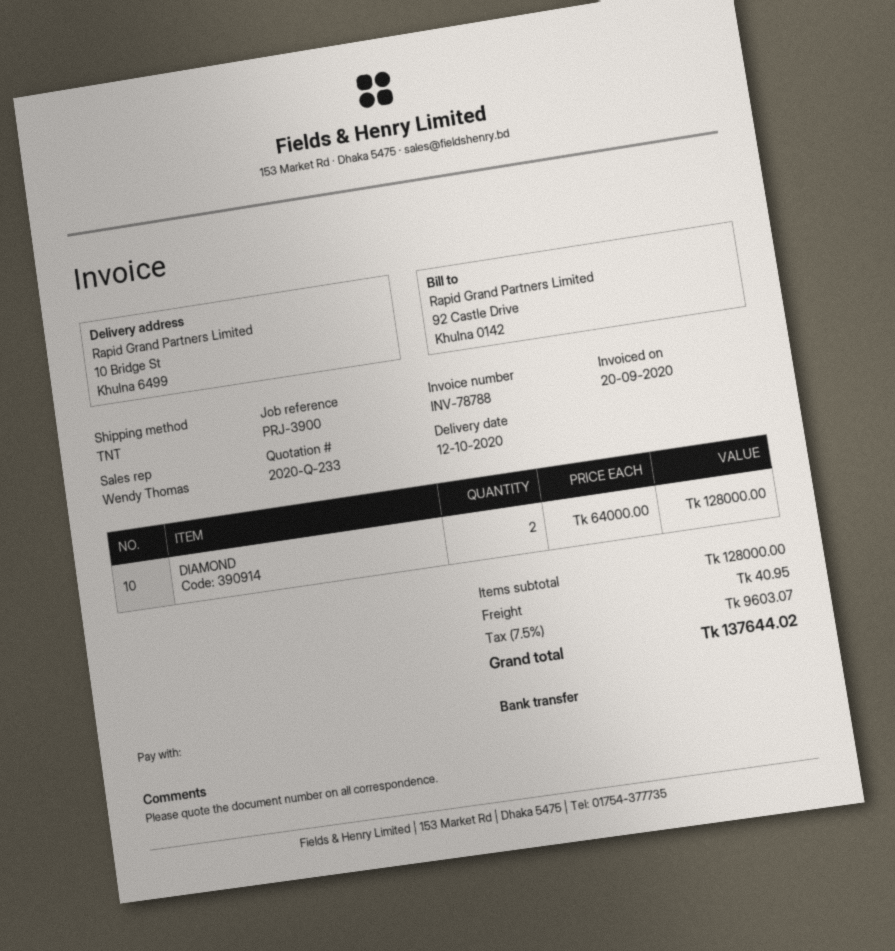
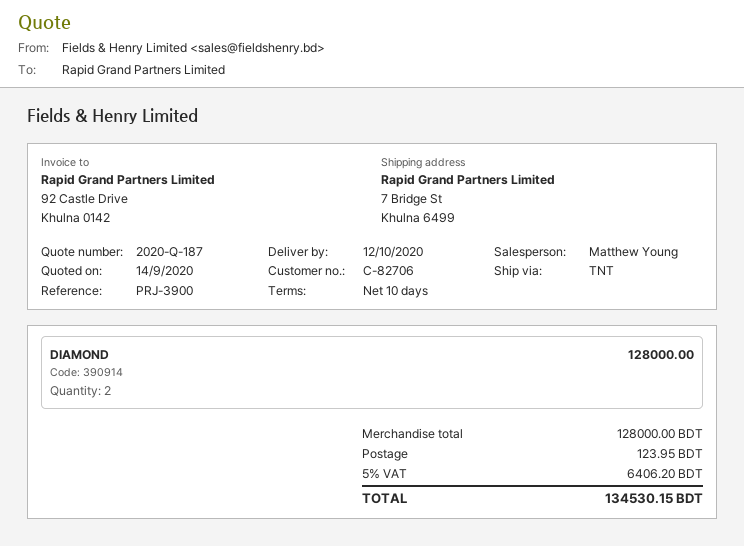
quote number: 2020-Q-233 -> 2020-Q-187
sales rep: Wendy Thomas -> Matthew Young
ship to: 10 Bridge St, Khulna 6499 -> 7 Bridge St, Khulna 6499
shipping: 40.95 -> 123.95
tax: 7.5% = 9603.07 -> 5% = 6406.20
total: 137644.02 -> 134530.15

